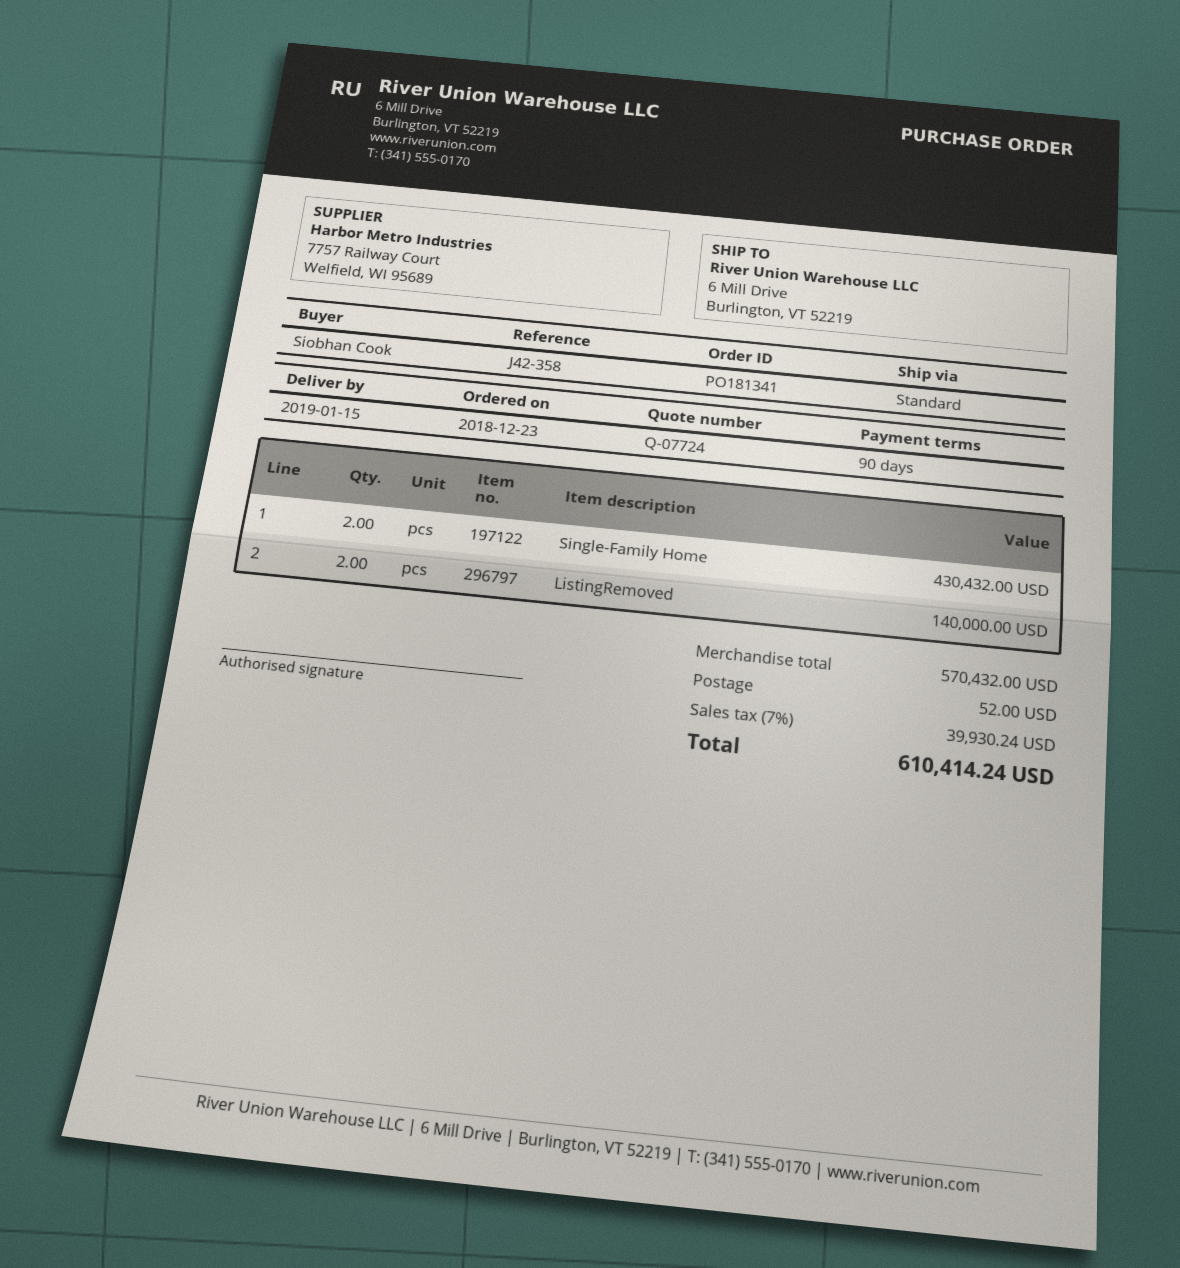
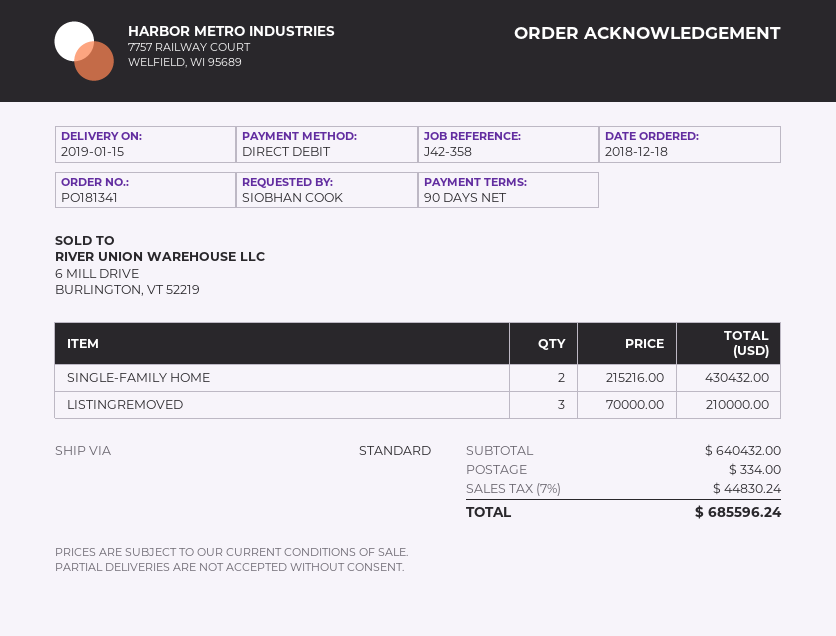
order date: 2018-12-23 -> 2018-12-18
ListingRemoved: 2 for 140000.00 -> 3 for 210000.00
subtotal: 570432.00 -> 640432.00
shipping: 52.00 -> 334.00
tax: 7% = 39930.24 -> 7% = 44830.24
total: 610414.24 -> 685596.24

